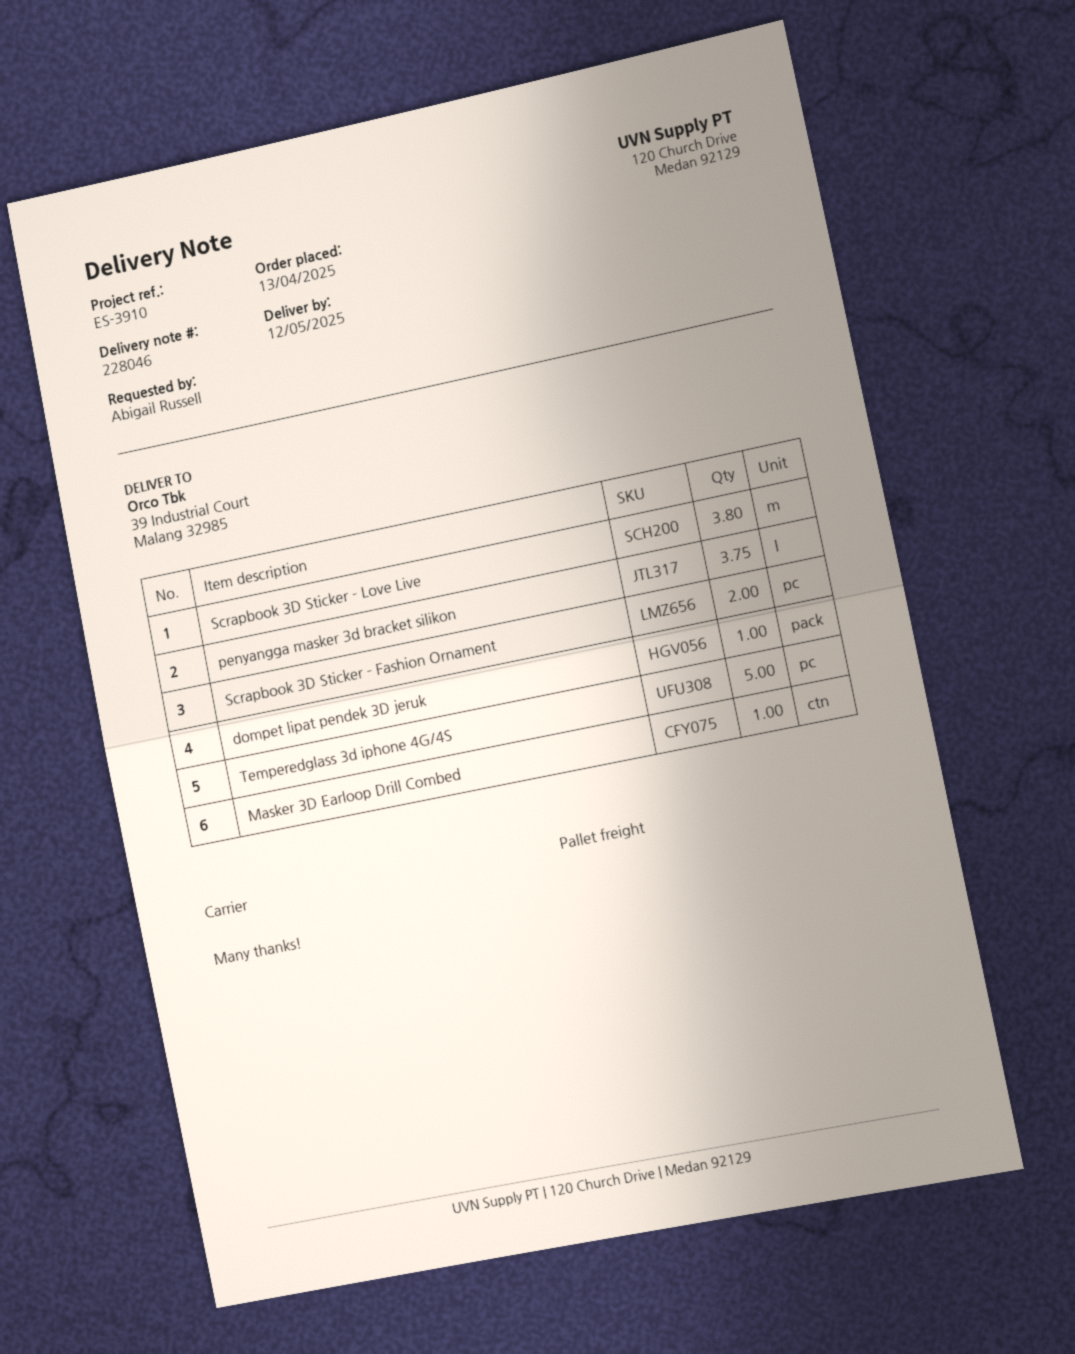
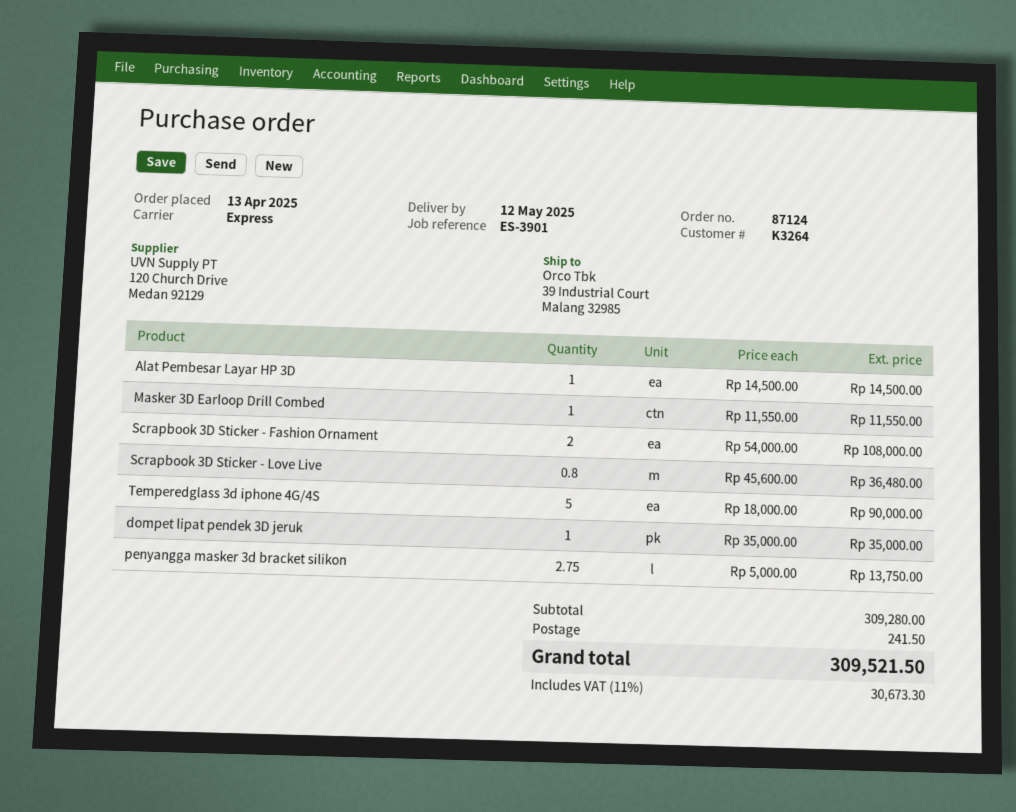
reference: ES-3910 -> ES-3901
shipping method: pallet freight -> express
Scrapbook 3D Sticker - Love Live: 3.8 -> 0.8
penyangga masker 3d bracket silikon: 3.75 -> 2.75
Alat Pembesar Layar HP 3D: none -> 1

